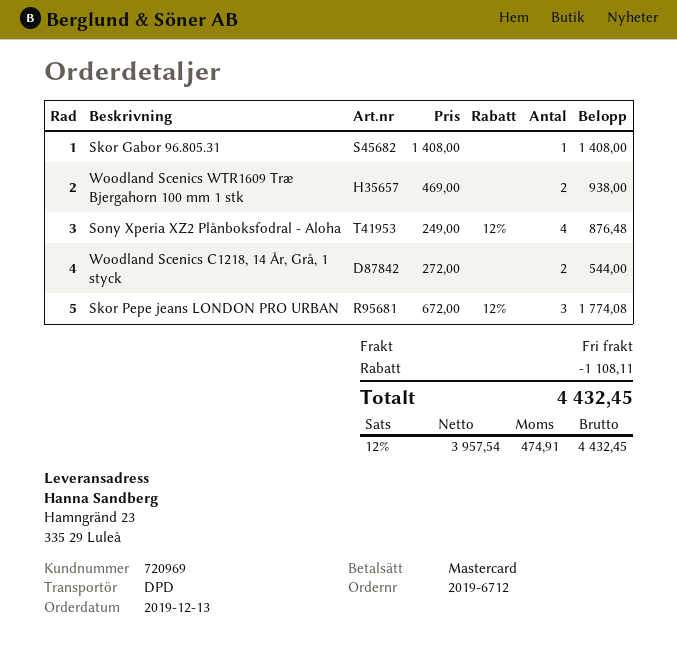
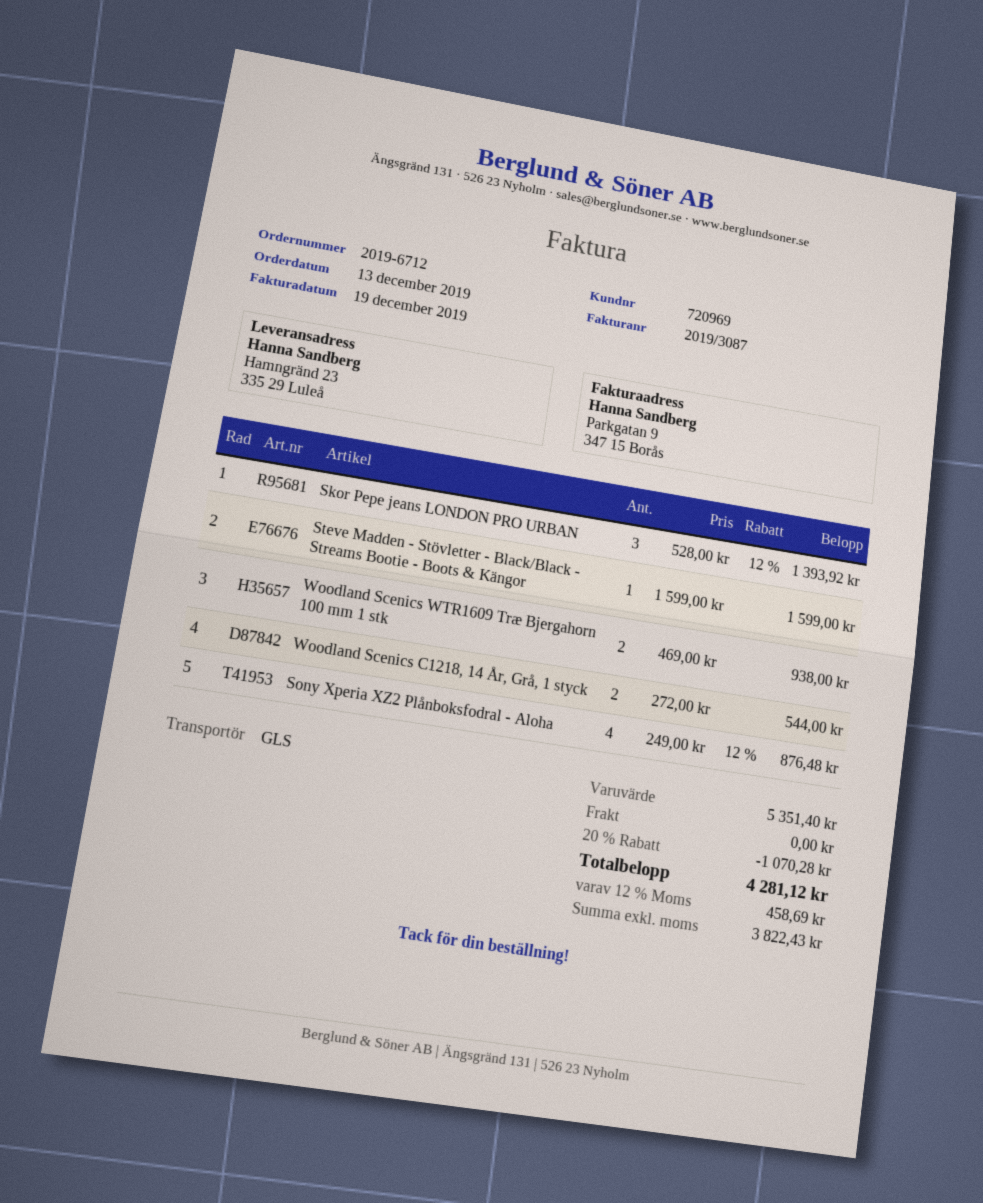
shipping method: DPD -> GLS
Skor Gabor 96.805.31: 1 x 1408.00 = 1408.00 -> none
Skor Pepe jeans LONDON PRO URBAN: 3 x 672.00 - 12% = 1774.08 -> 3 x 528.00 - 12% = 1393.92
Steve Madden - Stövletter - Black/Black - Streams Bootie - Boots & Kängor: none -> 1 x 1599.00 = 1599.00
discount: 1108.11 -> 1070.28
net: 3957.54 -> 3822.43
tax: 12% = 474.91 -> 12% = 458.69
total: 4432.45 -> 4281.12

